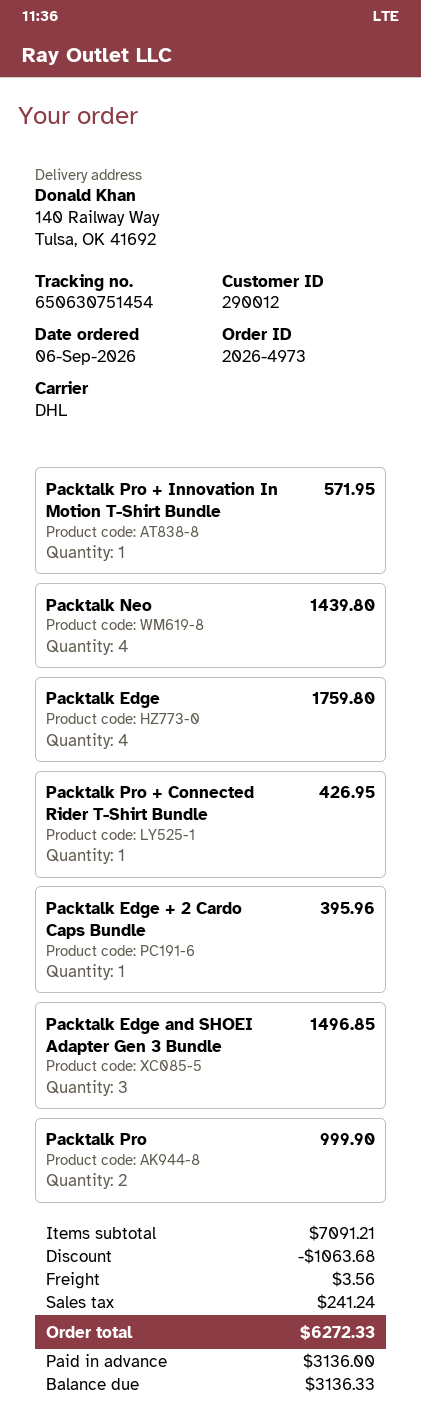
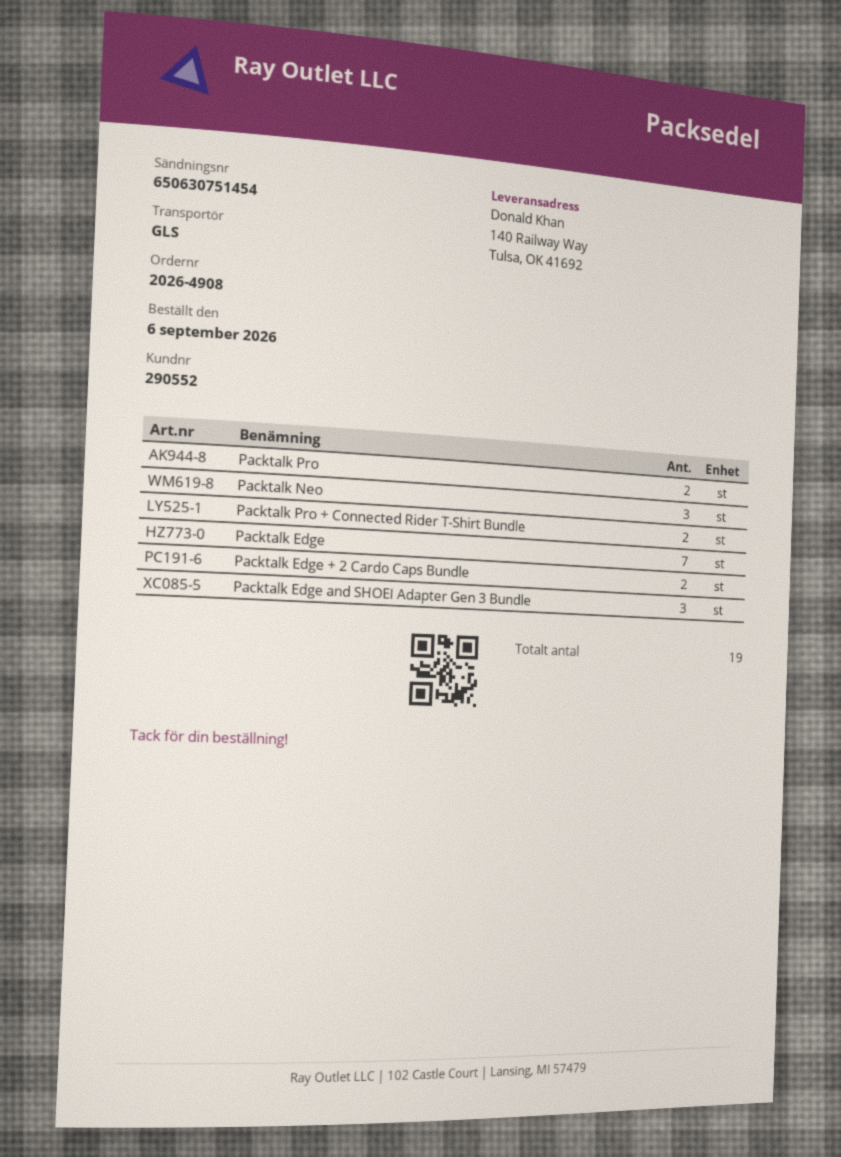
order number: 2026-4973 -> 2026-4908
customer number: 290012 -> 290552
shipping method: DHL -> GLS
Packtalk Pro + Innovation In Motion T-Shirt Bundle: 1 -> none
Packtalk Neo: 4 -> 3
Packtalk Edge: 4 -> 7
Packtalk Pro + Connected Rider T-Shirt Bundle: 1 -> 2
Packtalk Edge + 2 Cardo Caps Bundle: 1 -> 2

